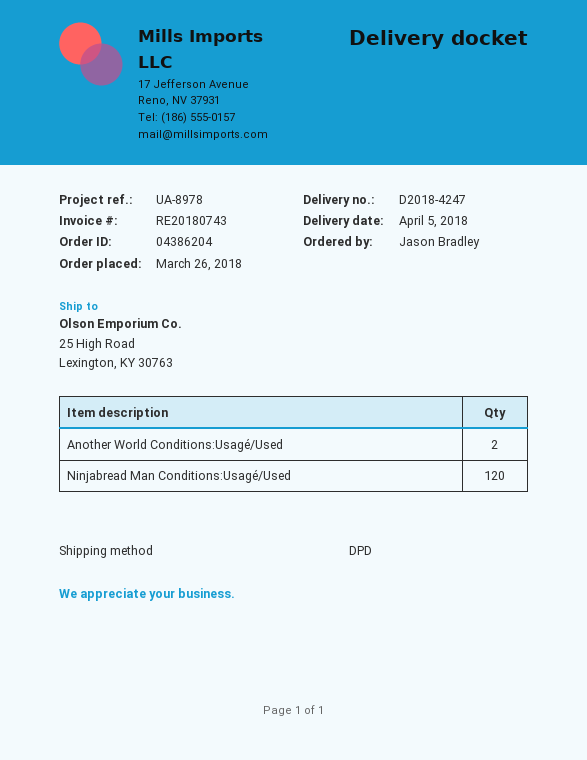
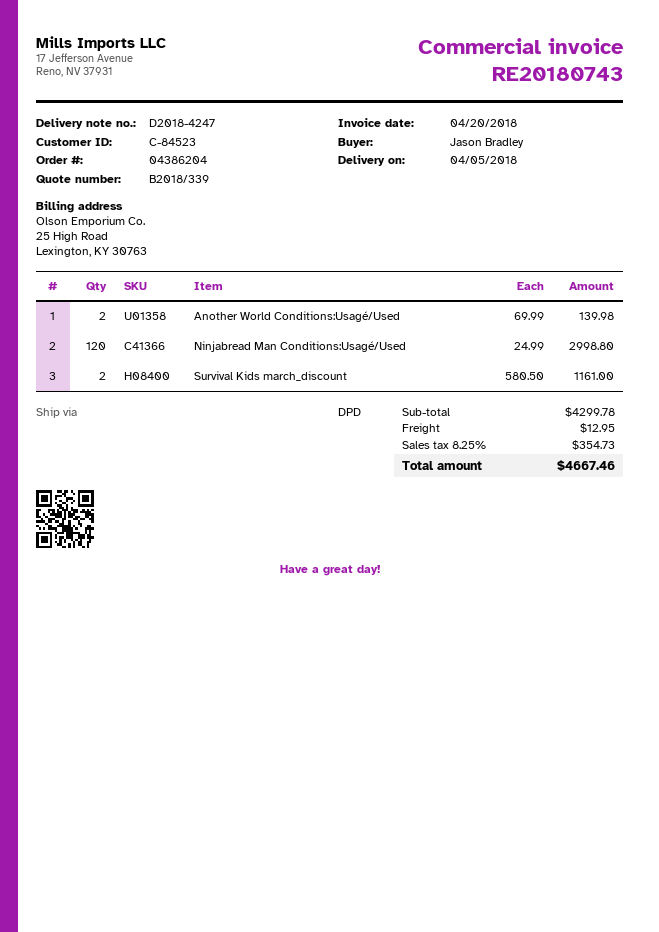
Survival Kids march_discount: none -> 2

